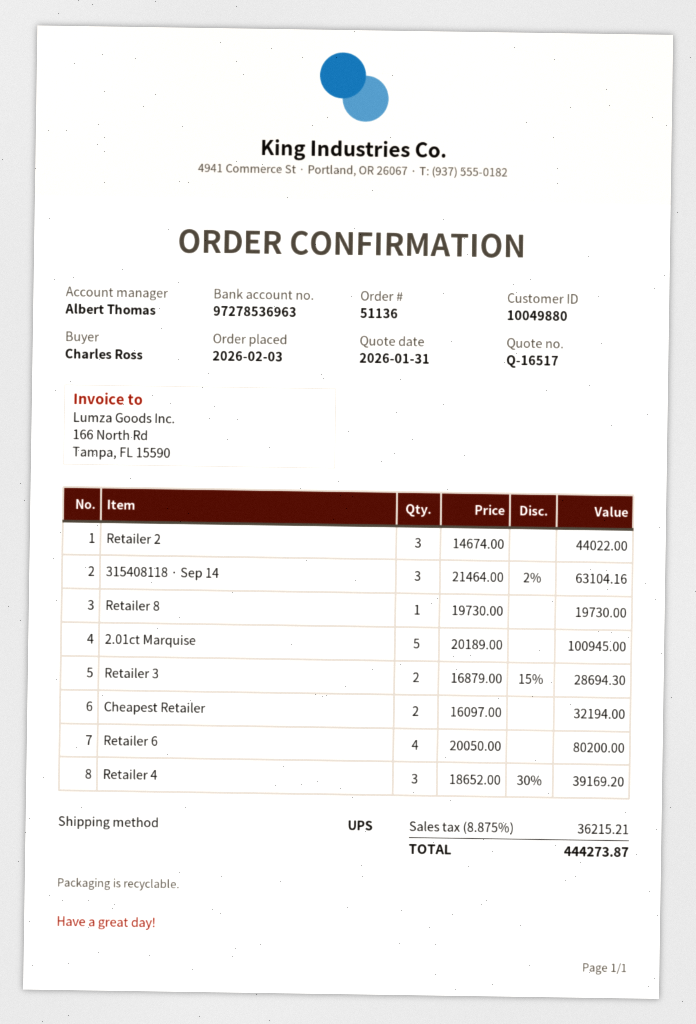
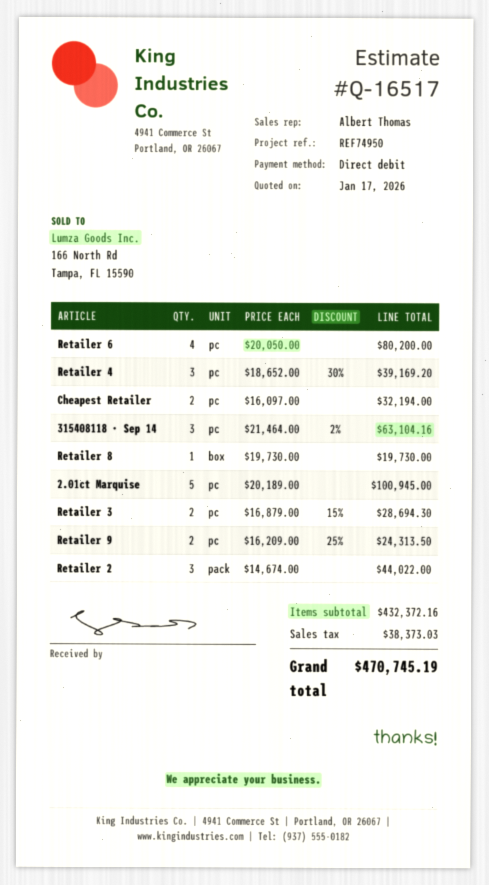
quote date: 2026-01-31 -> 2026-01-17
Retailer 9: none -> 2 x 16209.00 - 25% = 24313.50
tax: 36215.21 -> 38373.03
total: 444273.87 -> 470745.19

